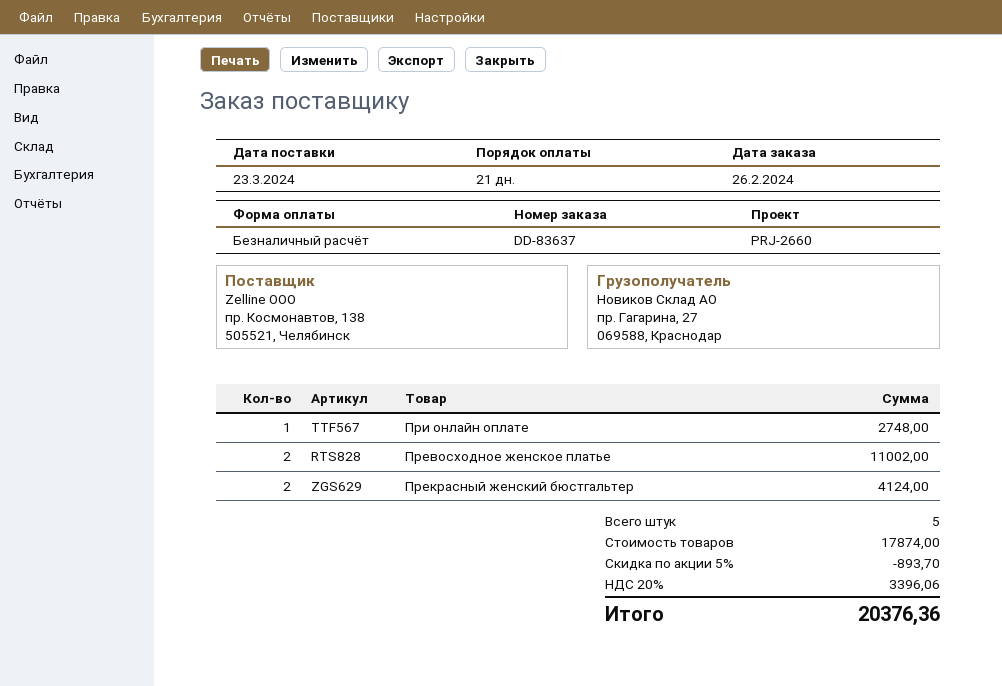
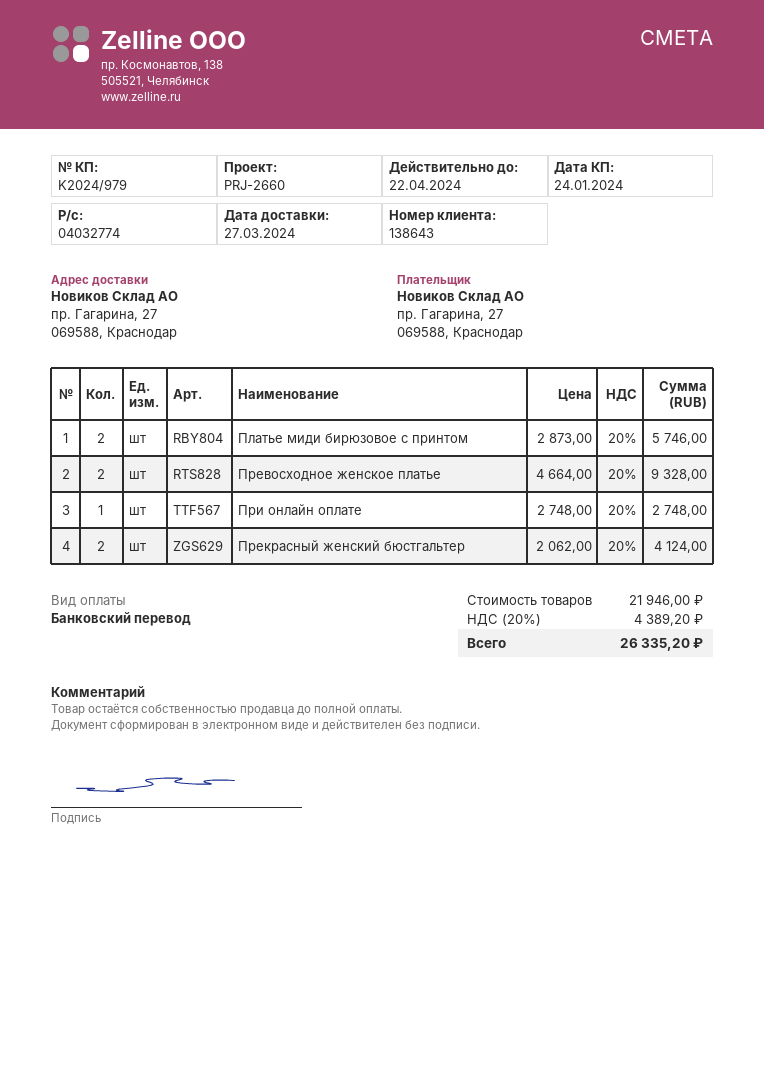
delivery date: 2024-03-23 -> 2024-03-27
Превосходное женское платье: 2 for 11002.00 -> 2 for 9328.00
Платье миди бирюзовое с принтом: none -> 2 for 5746.00
subtotal: 17874.00 -> 21946.00
discount: 5% = 893.70 -> none
tax: 20% = 3396.06 -> 20% = 4389.20
total: 20376.36 -> 26335.20

